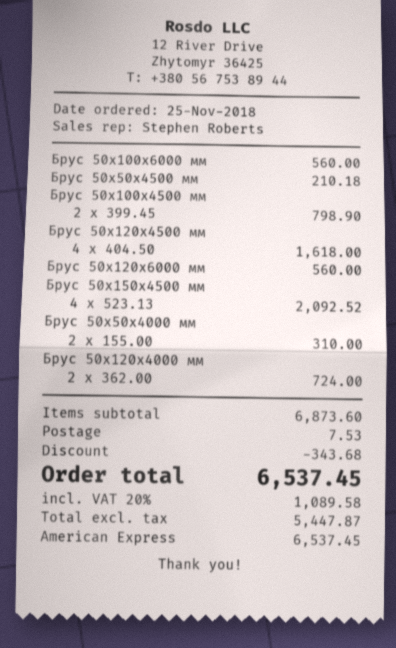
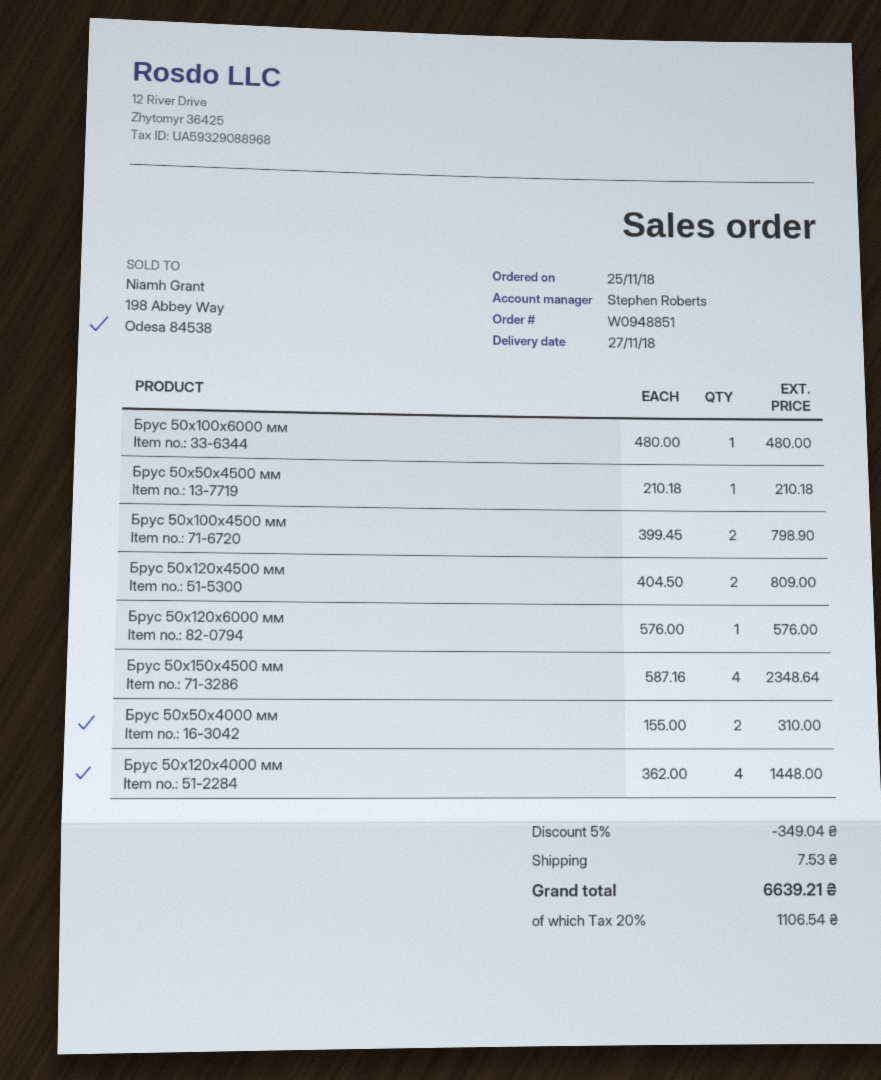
Брус 50х100х6000 мм: 1 x 560.00 = 560.00 -> 1 x 480.00 = 480.00
Брус 50х120х4500 мм: 4 x 404.50 = 1618.00 -> 2 x 404.50 = 809.00
Брус 50х120х6000 мм: 1 x 560.00 = 560.00 -> 1 x 576.00 = 576.00
Брус 50х150х4500 мм: 4 x 523.13 = 2092.52 -> 4 x 587.16 = 2348.64
Брус 50х120х4000 мм: 2 x 362.00 = 724.00 -> 4 x 362.00 = 1448.00
discount: 343.68 -> 349.04
tax: 20% = 1089.58 -> 20% = 1106.54
total: 6537.45 -> 6639.21

